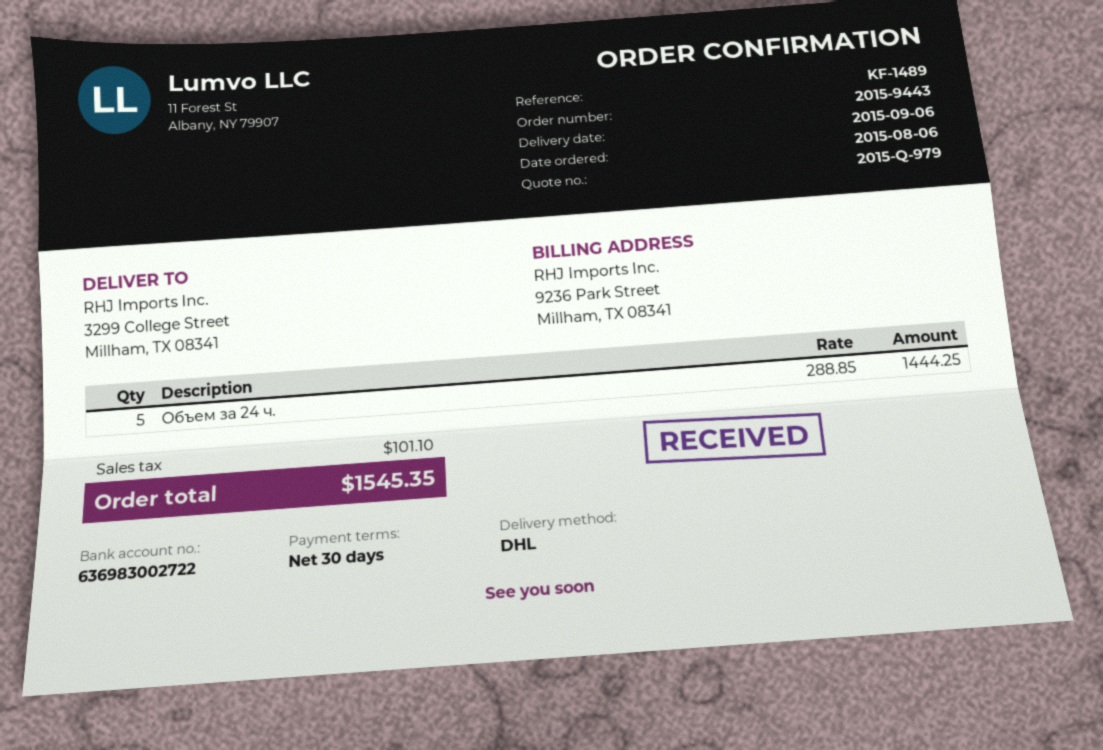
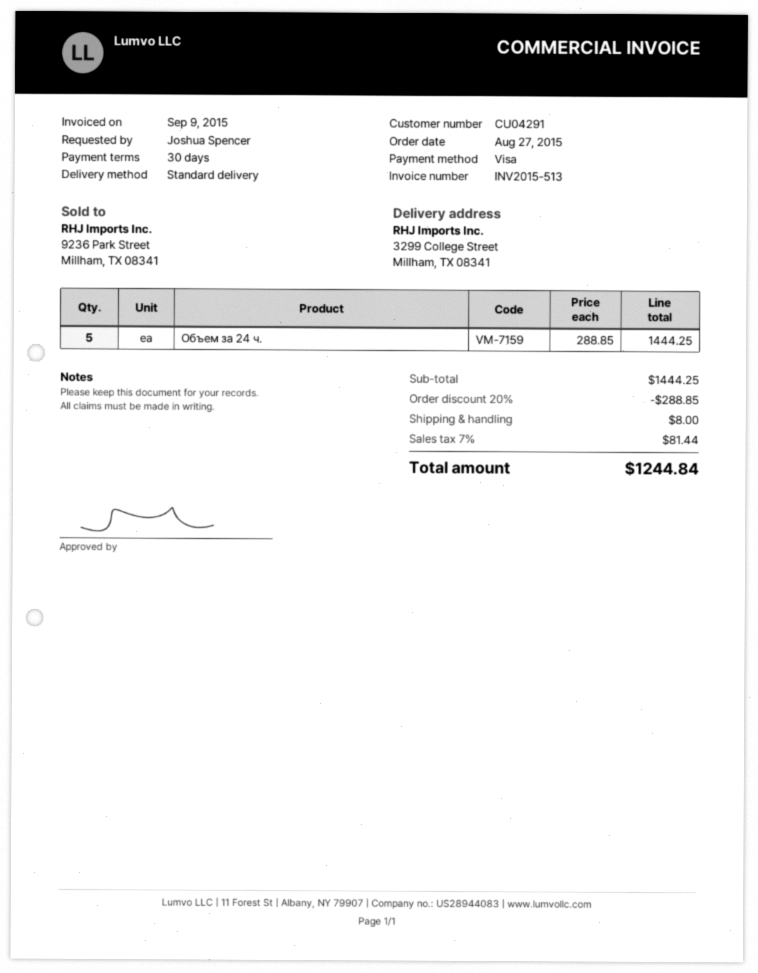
order date: 2015-08-06 -> 2015-08-27
shipping method: DHL -> standard
discount: none -> 20% = 288.85
shipping: none -> 8.00
tax: 101.10 -> 81.44
total: 1545.35 -> 1244.84

